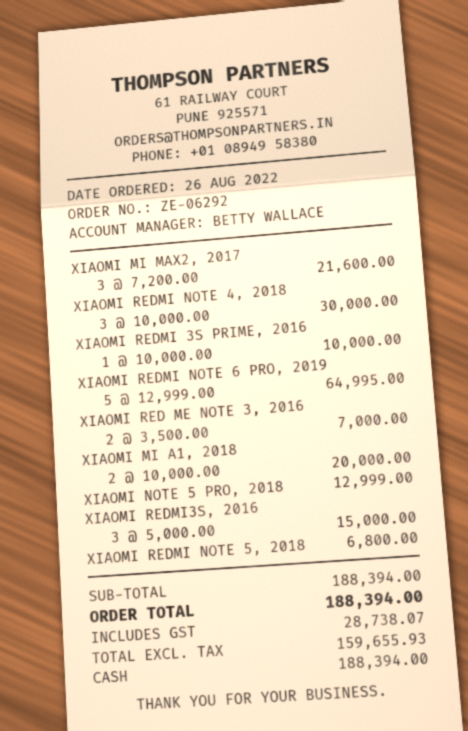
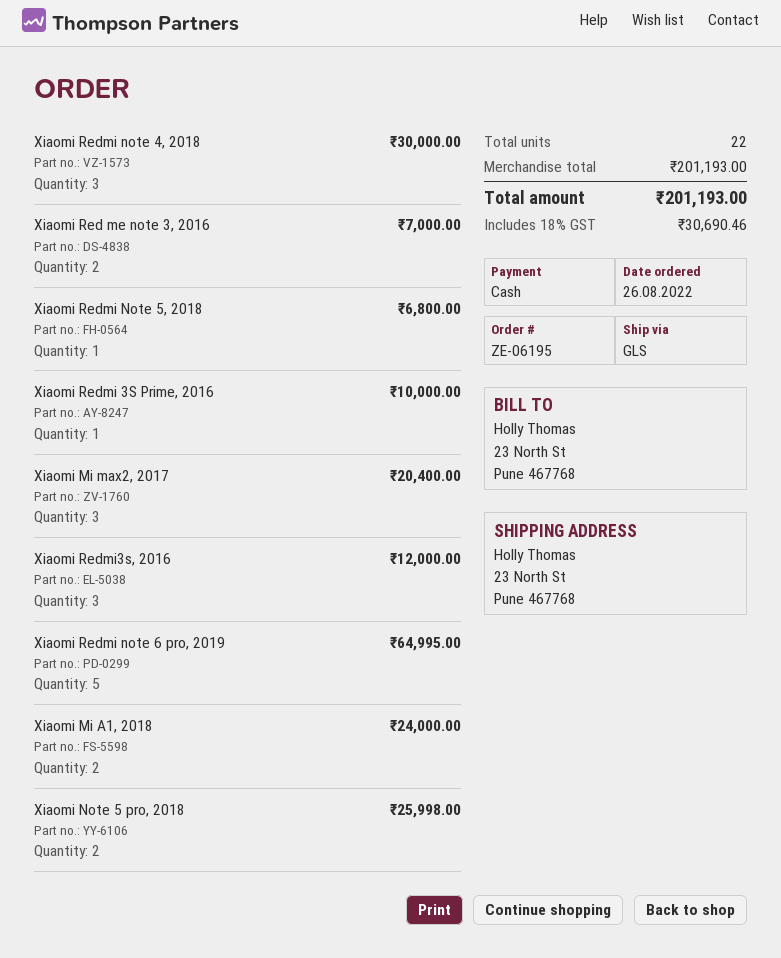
order number: ZE-06292 -> ZE-06195
XIAOMI MI MAX2, 2017: 3 for 21600.00 -> 3 for 20400.00
XIAOMI MI A1, 2018: 2 for 20000.00 -> 2 for 24000.00
XIAOMI NOTE 5 PRO, 2018: 1 for 12999.00 -> 2 for 25998.00
XIAOMI REDMI3S, 2016: 3 for 15000.00 -> 3 for 12000.00
subtotal: 188394.00 -> 201193.00
tax: 28738.07 -> 30690.46
total: 188394.00 -> 201193.00

